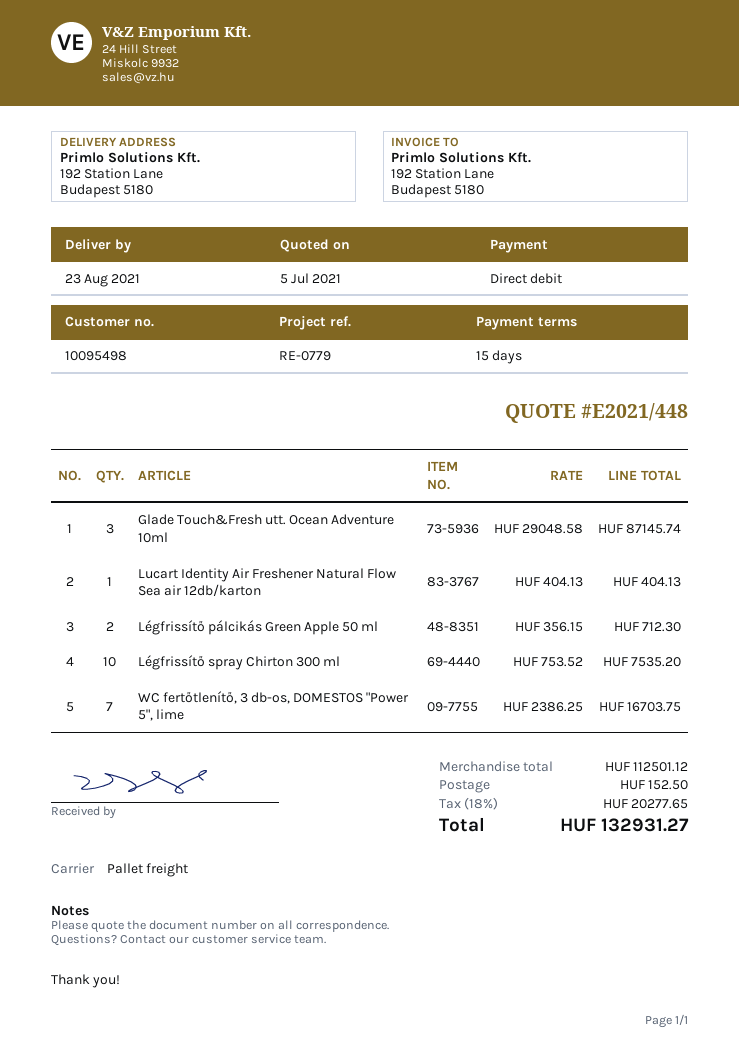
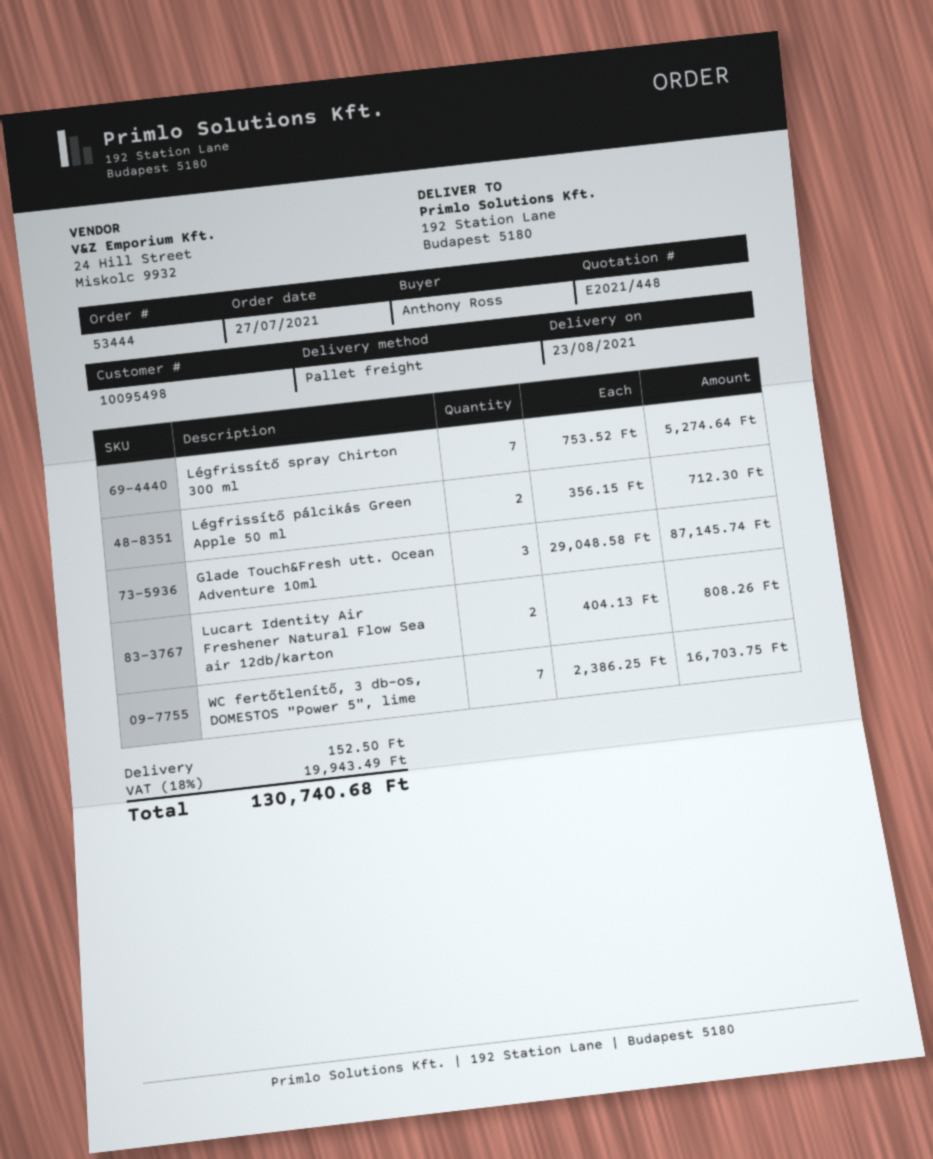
Lucart Identity Air Freshener Natural Flow Sea air 12db/karton: 1 x 404.13 = 404.13 -> 2 x 404.13 = 808.26
Légfrissítő spray Chirton 300 ml: 10 x 753.52 = 7535.20 -> 7 x 753.52 = 5274.64
tax: 18% = 20277.65 -> 18% = 19943.49
total: 132931.27 -> 130740.68

